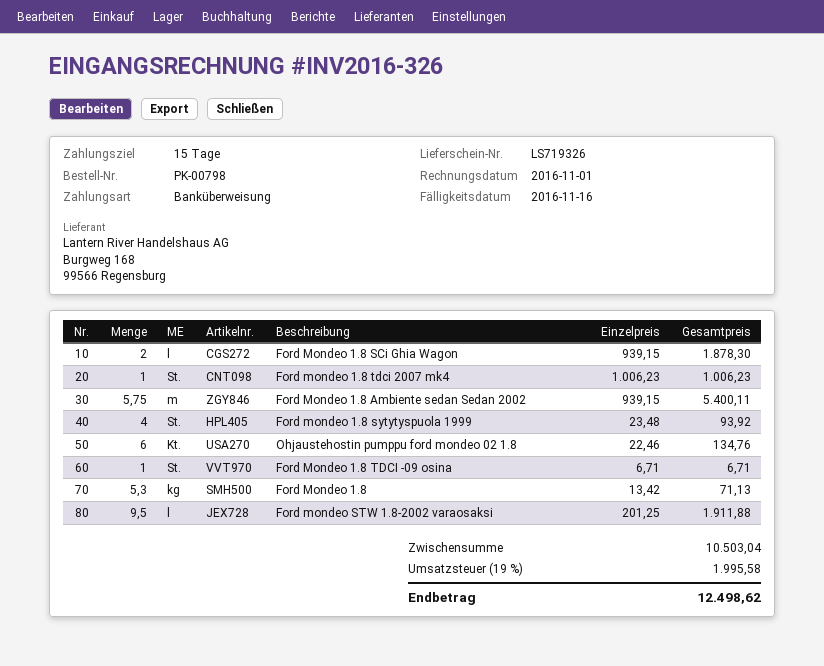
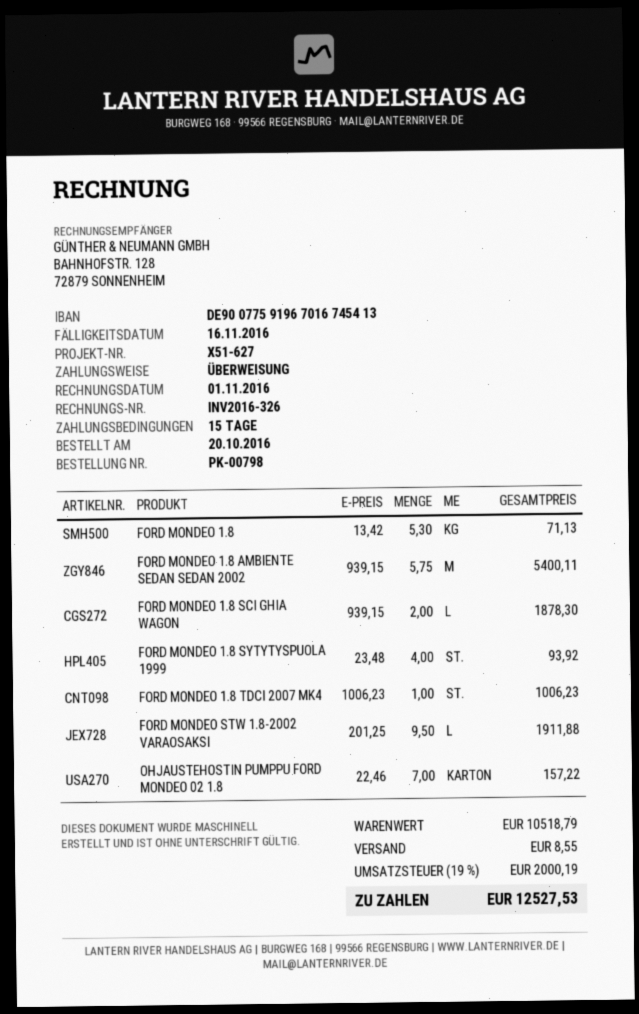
Ohjaustehostin pumppu ford mondeo 02 1.8: 6 x 22.46 = 134.76 -> 7 x 22.46 = 157.22
Ford Mondeo 1.8 TDCI -09 osina: 1 x 6.71 = 6.71 -> none
subtotal: 10503.04 -> 10518.79
shipping: none -> 8.55
tax: 19% = 1995.58 -> 19% = 2000.19
total: 12498.62 -> 12527.53

